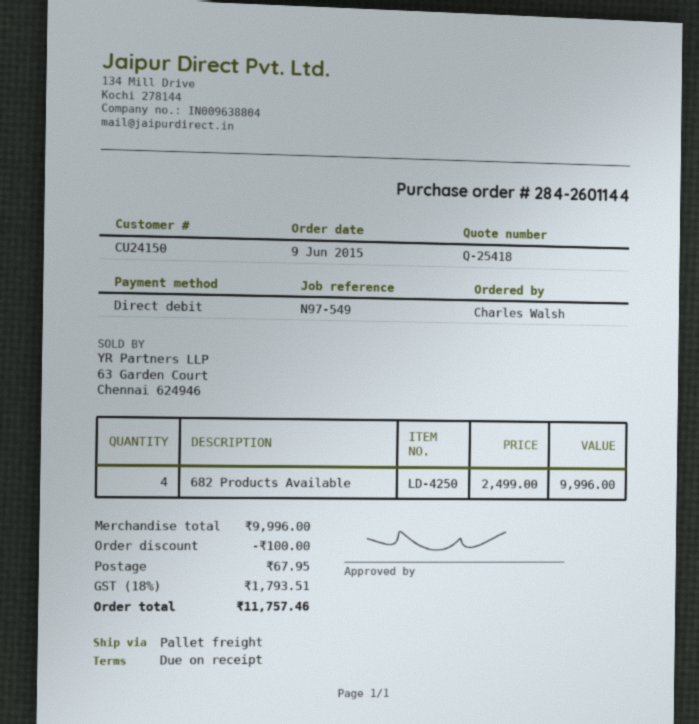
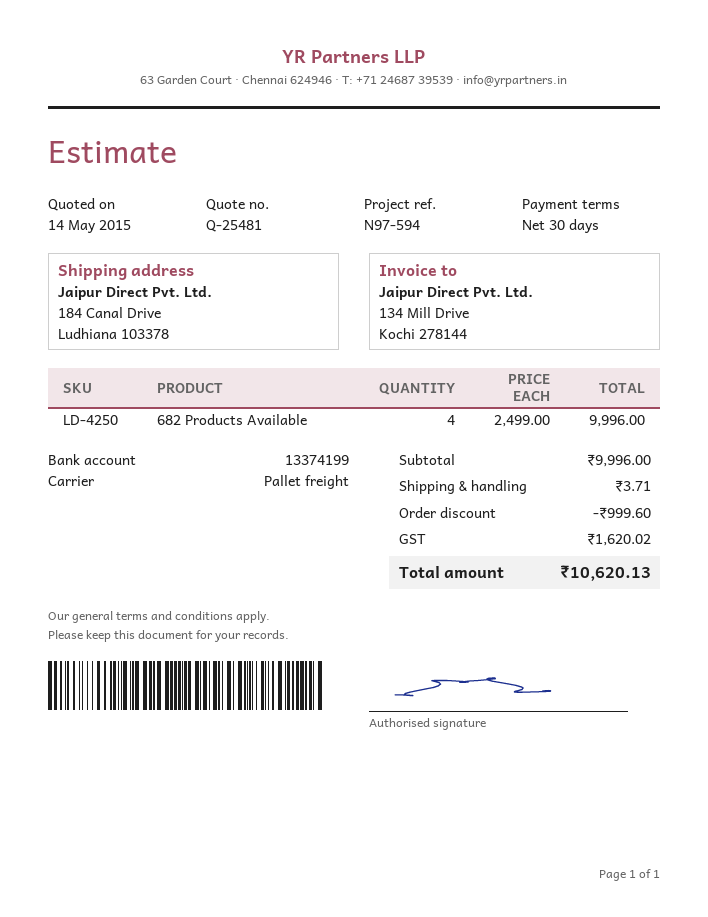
quote number: Q-25418 -> Q-25481
payment terms: on receipt -> 30 days
reference: N97-549 -> N97-594
discount: 100.00 -> 999.60
shipping: 67.95 -> 3.71
tax: 1793.51 -> 1620.02
total: 11757.46 -> 10620.13

